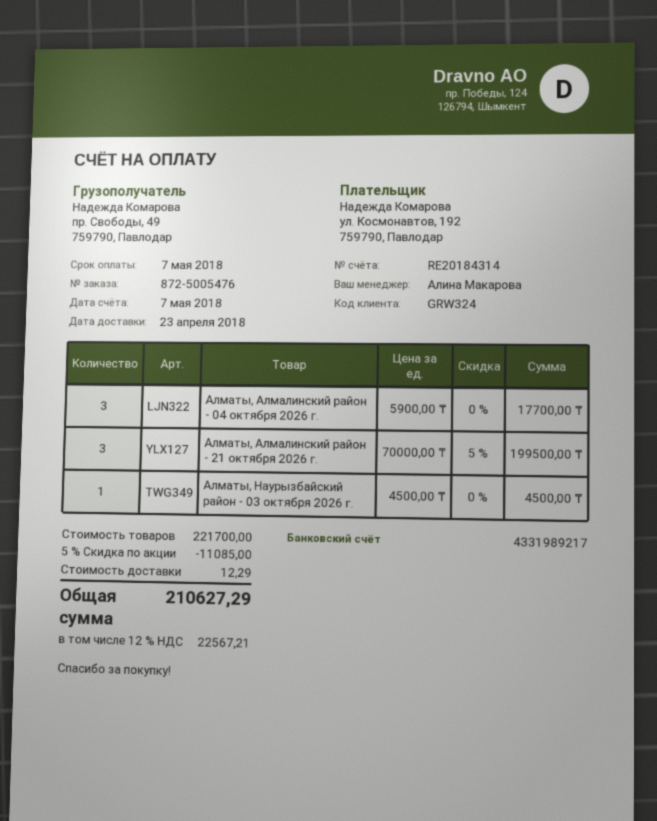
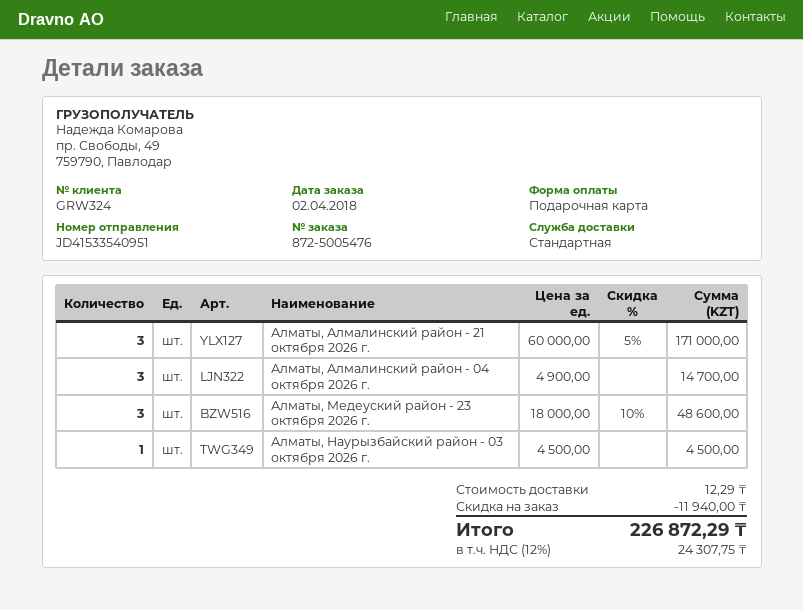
Алматы, Алмалинский район - 04 октября 2026 г.: 3 x 5900.00 = 17700.00 -> 3 x 4900.00 = 14700.00
Алматы, Алмалинский район - 21 октября 2026 г.: 3 x 70000.00 - 5% = 199500.00 -> 3 x 60000.00 - 5% = 171000.00
Алматы, Медеуский район - 23 октября 2026 г.: none -> 3 x 18000.00 - 10% = 48600.00
discount: 11085.00 -> 11940.00
tax: 12% = 22567.21 -> 12% = 24307.75
total: 210627.29 -> 226872.29

